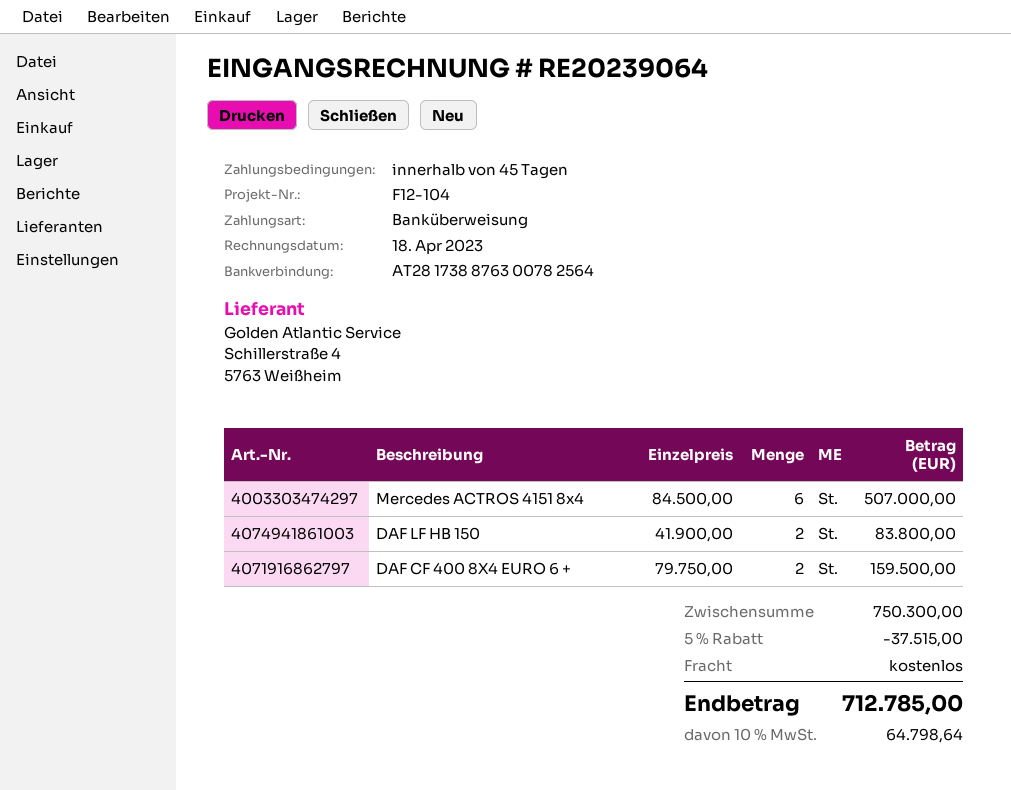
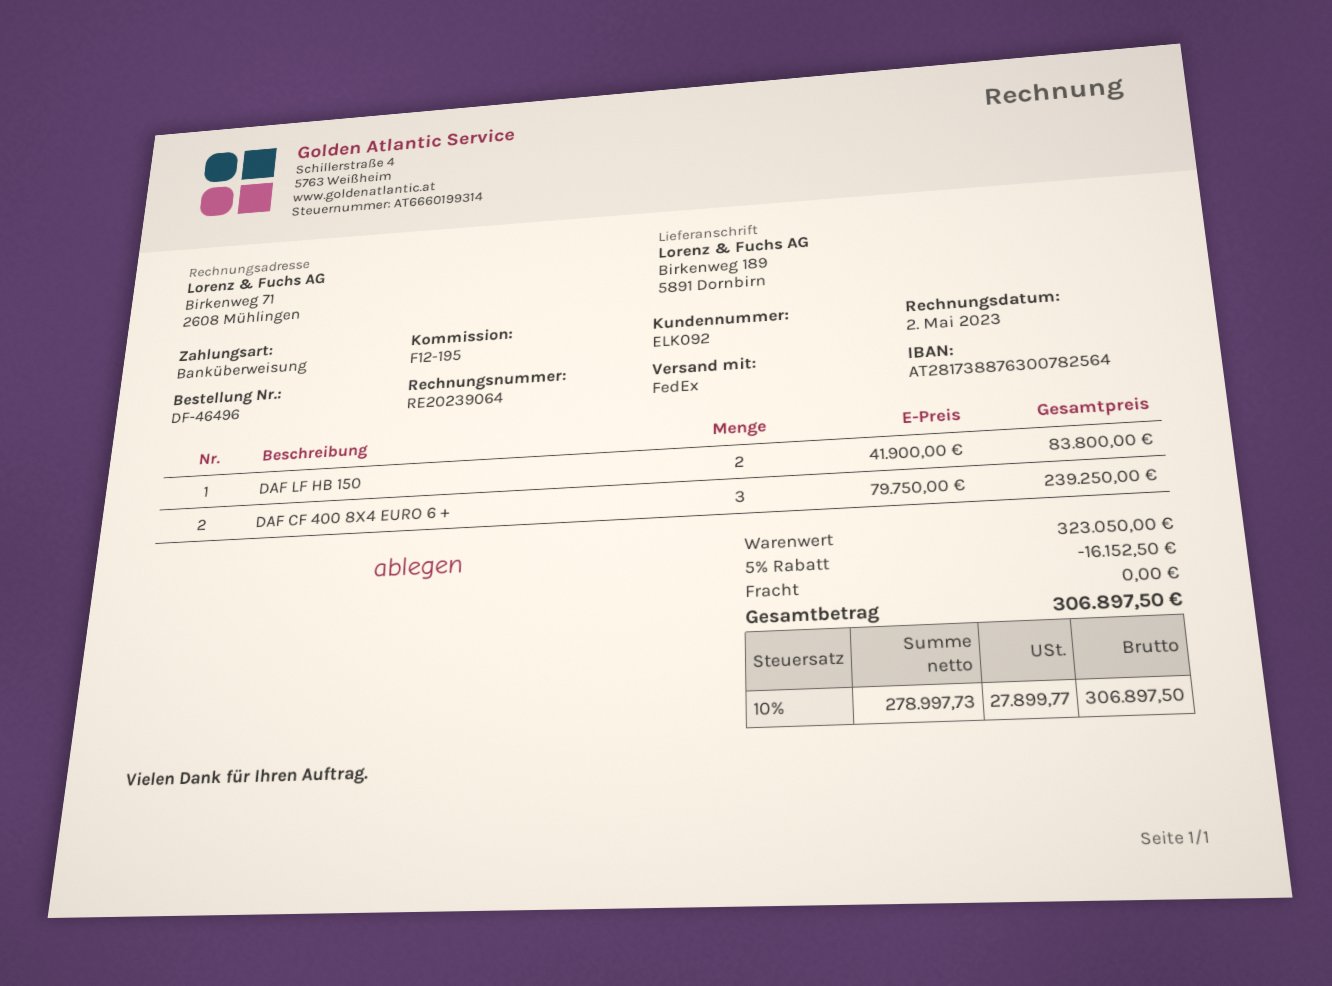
invoice date: 2023-04-18 -> 2023-05-02
reference: F12-104 -> F12-195
Mercedes ACTROS 4151 8x4: 6 x 84500.00 = 507000.00 -> none
DAF CF 400 8X4 EURO 6 +: 2 x 79750.00 = 159500.00 -> 3 x 79750.00 = 239250.00
subtotal: 750300.00 -> 323050.00
discount: 5% = 37515.00 -> 5% = 16152.50
tax: 10% = 64798.64 -> 10% = 27899.77
total: 712785.00 -> 306897.50

